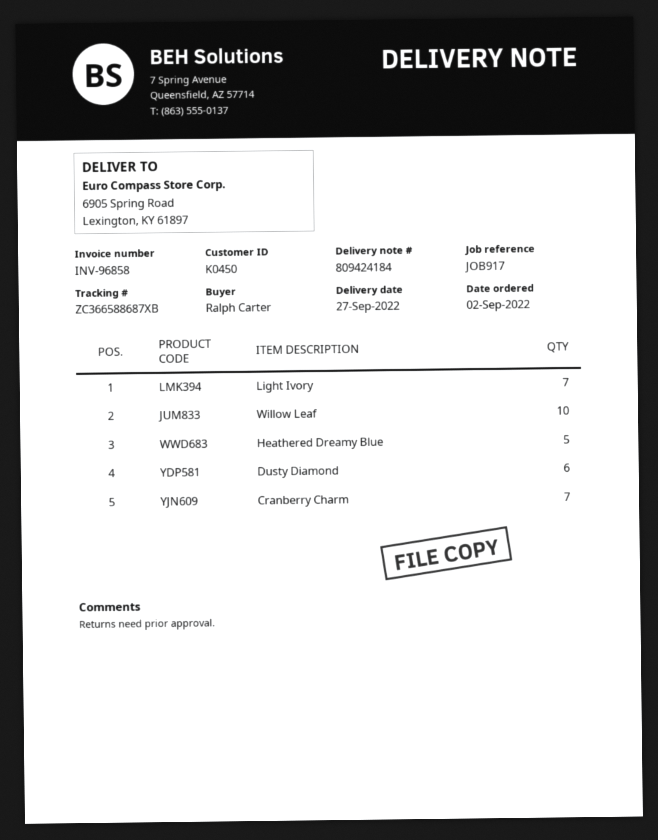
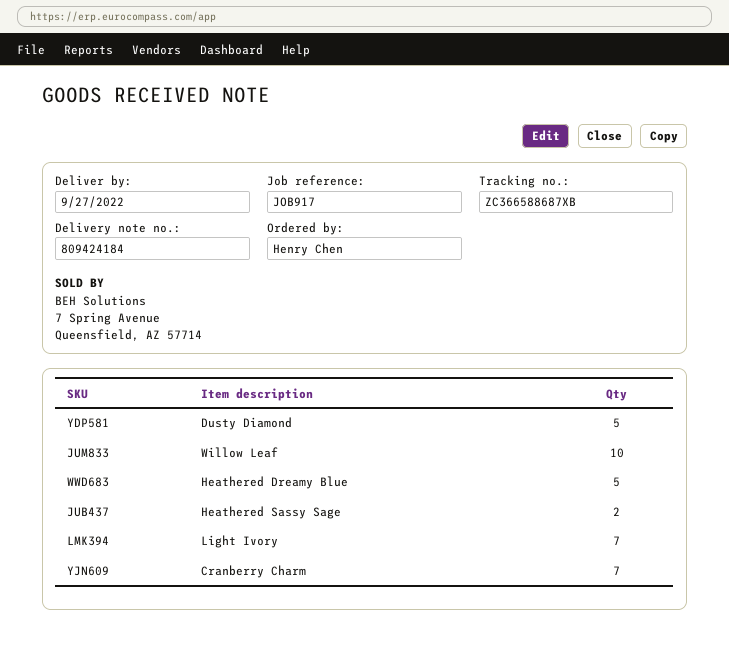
ordered by: Ralph Carter -> Henry Chen
Dusty Diamond: 6 -> 5
Heathered Sassy Sage: none -> 2

